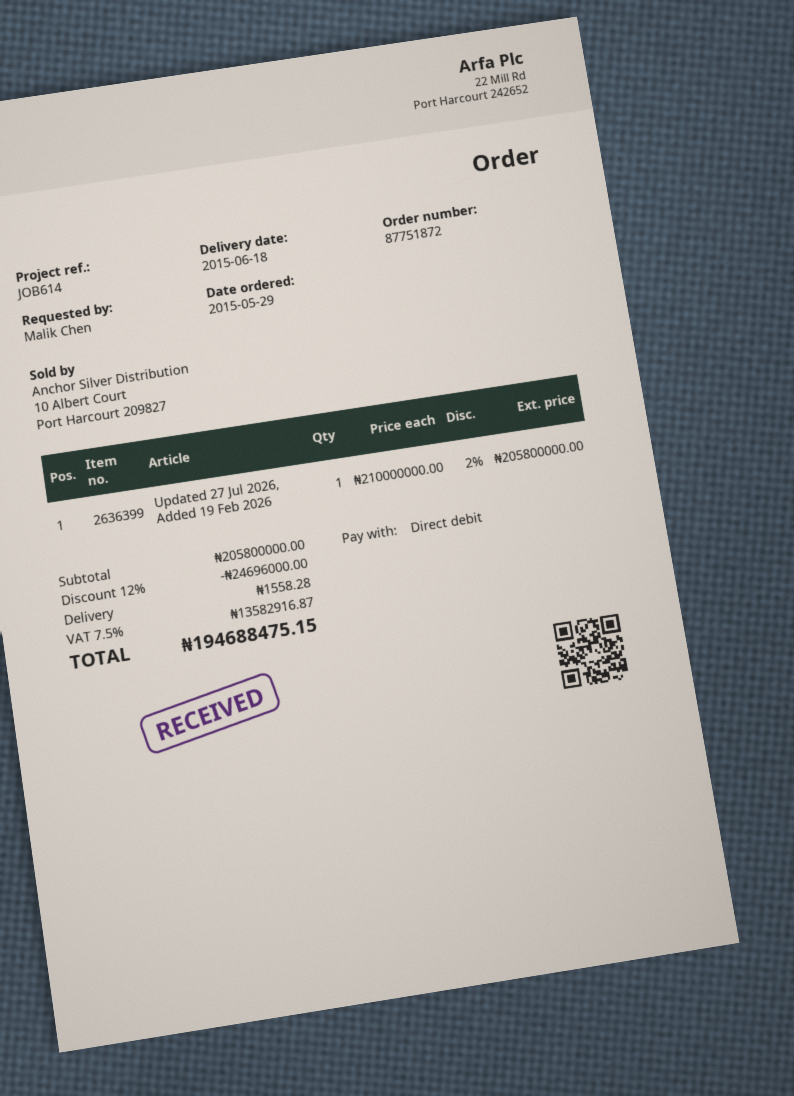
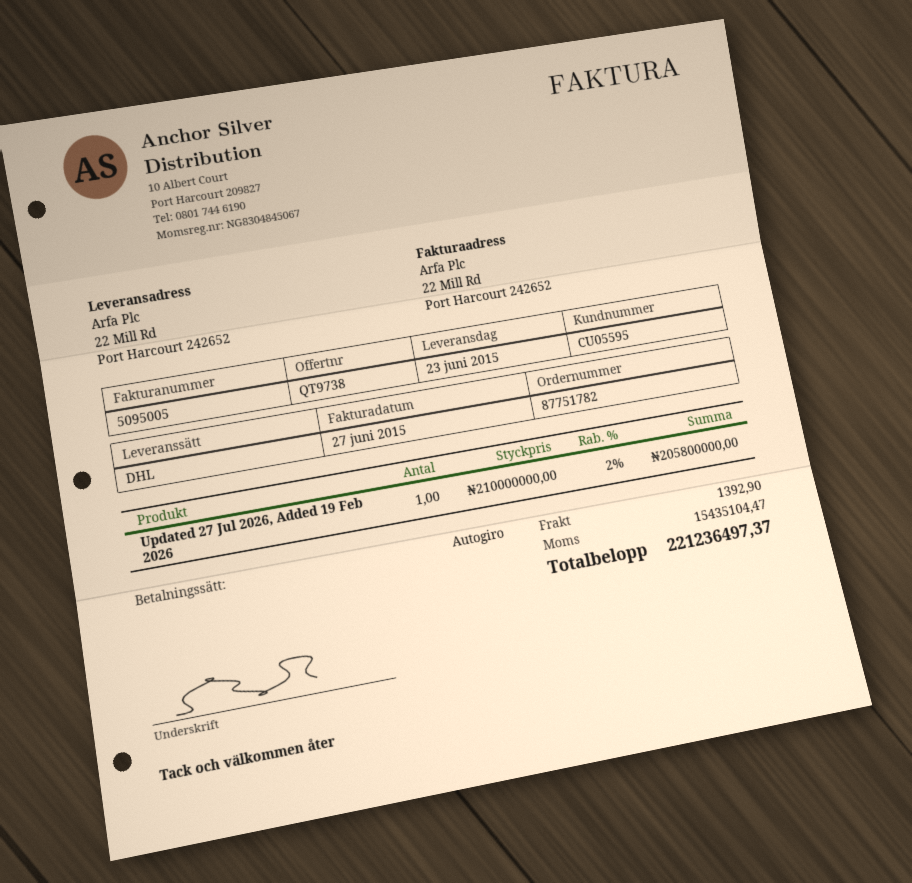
order number: 87751872 -> 87751782
delivery date: 2015-06-18 -> 2015-06-23
discount: 12% = 24696000.00 -> none
shipping: 1558.28 -> 1392.90
tax: 13582916.87 -> 15435104.47
total: 194688475.15 -> 221236497.37

